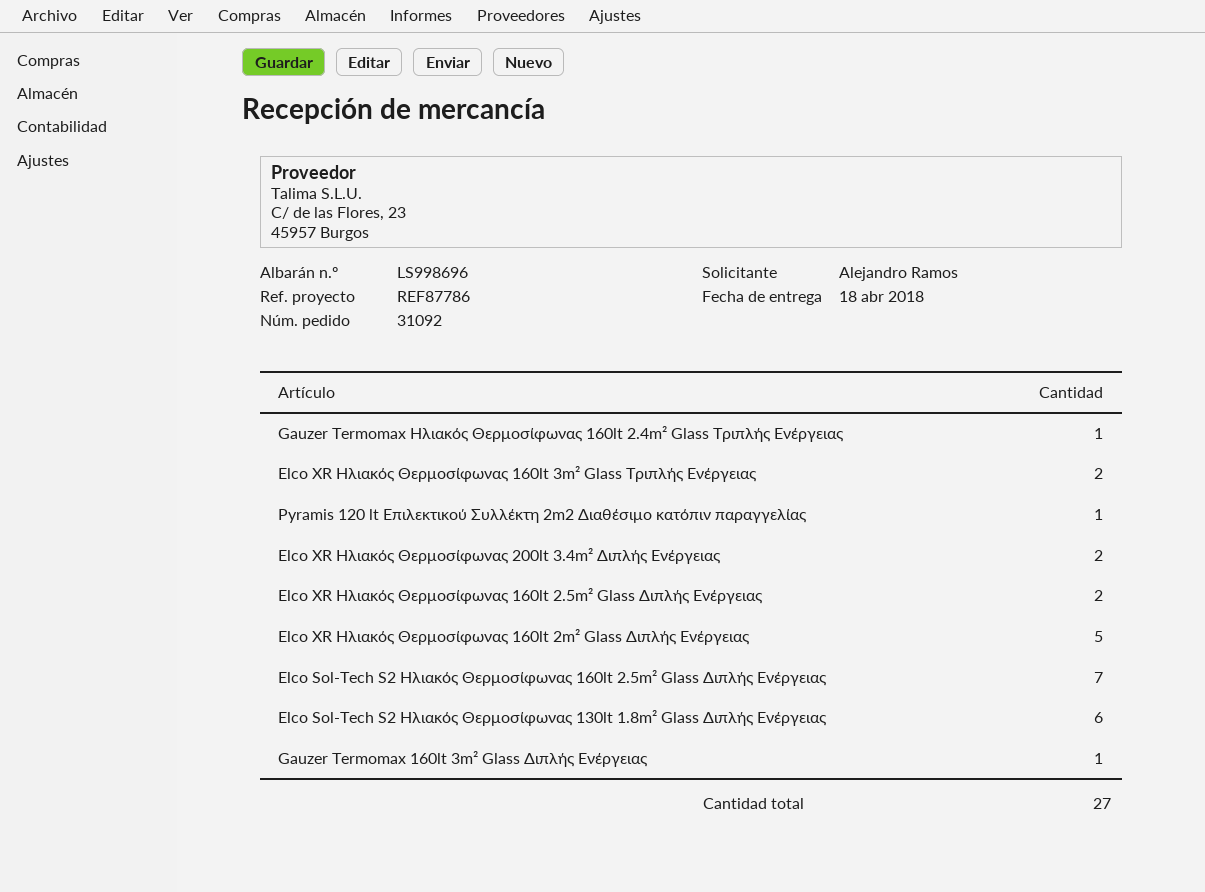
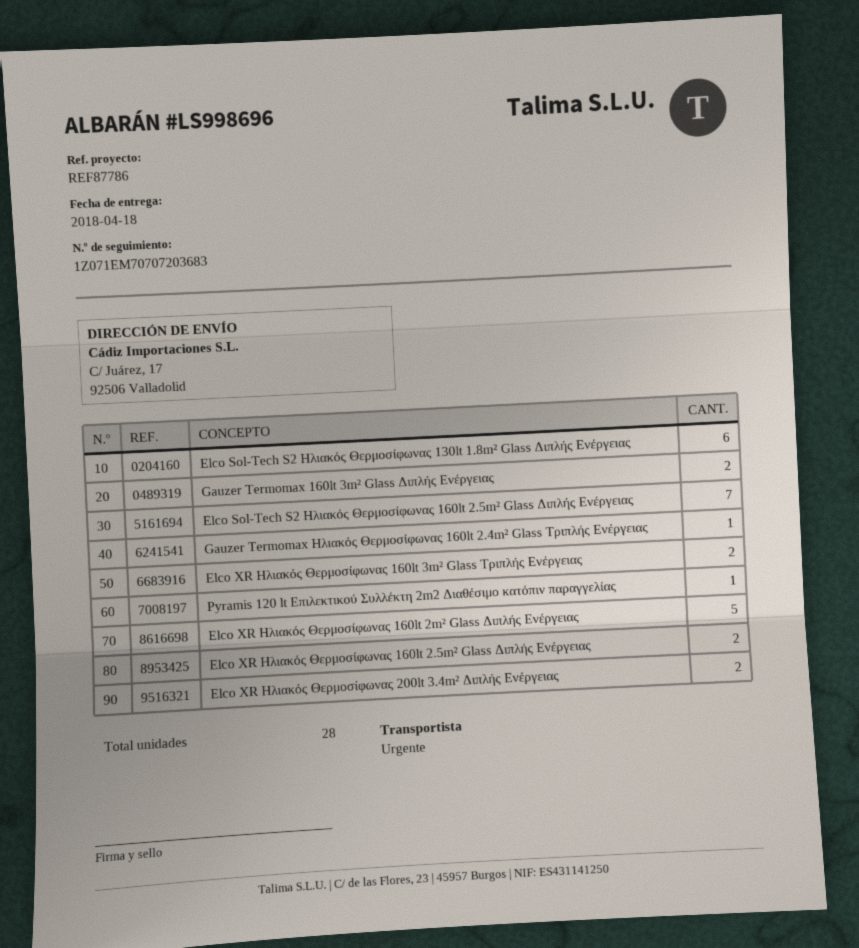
Gauzer Termomax 160lt 3m² Glass Διπλής Ενέργειας: 1 -> 2
total quantity: 27 -> 28

